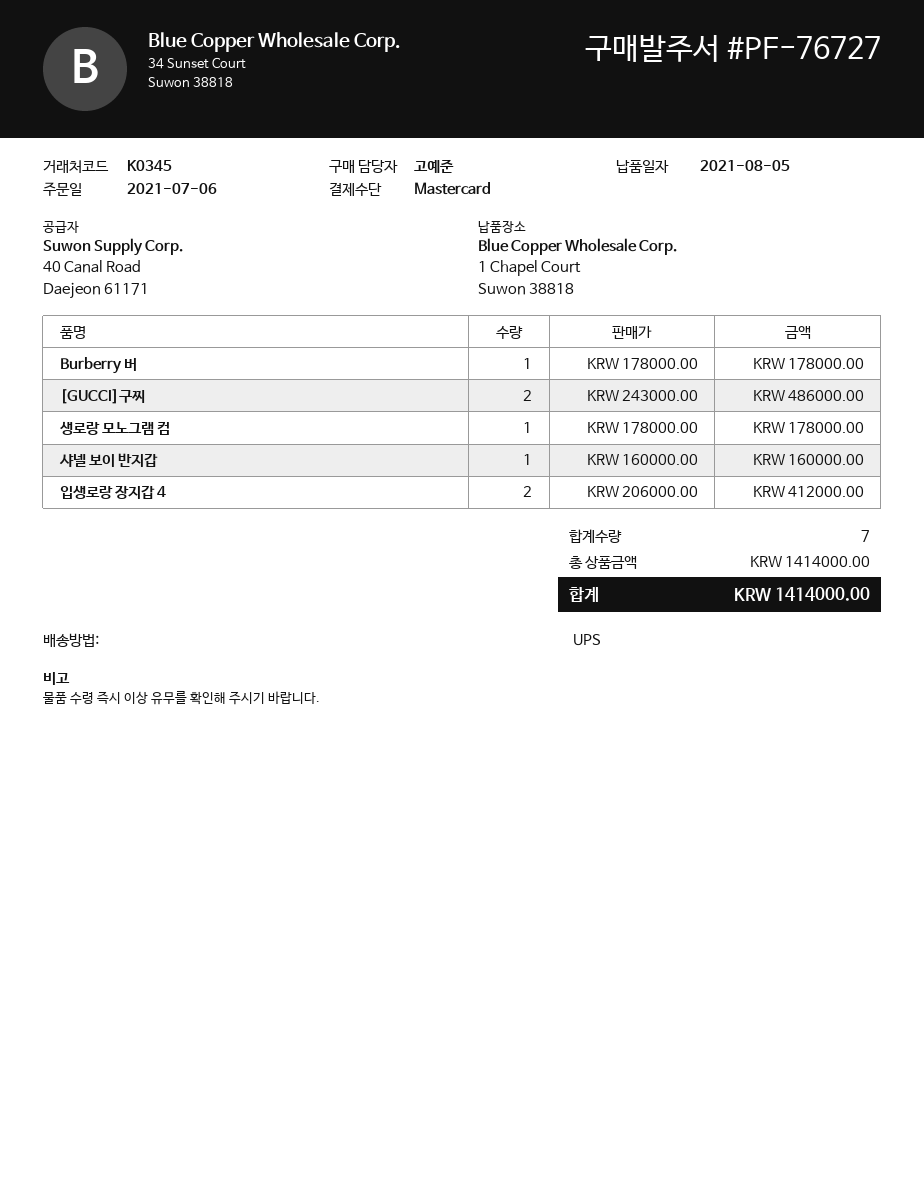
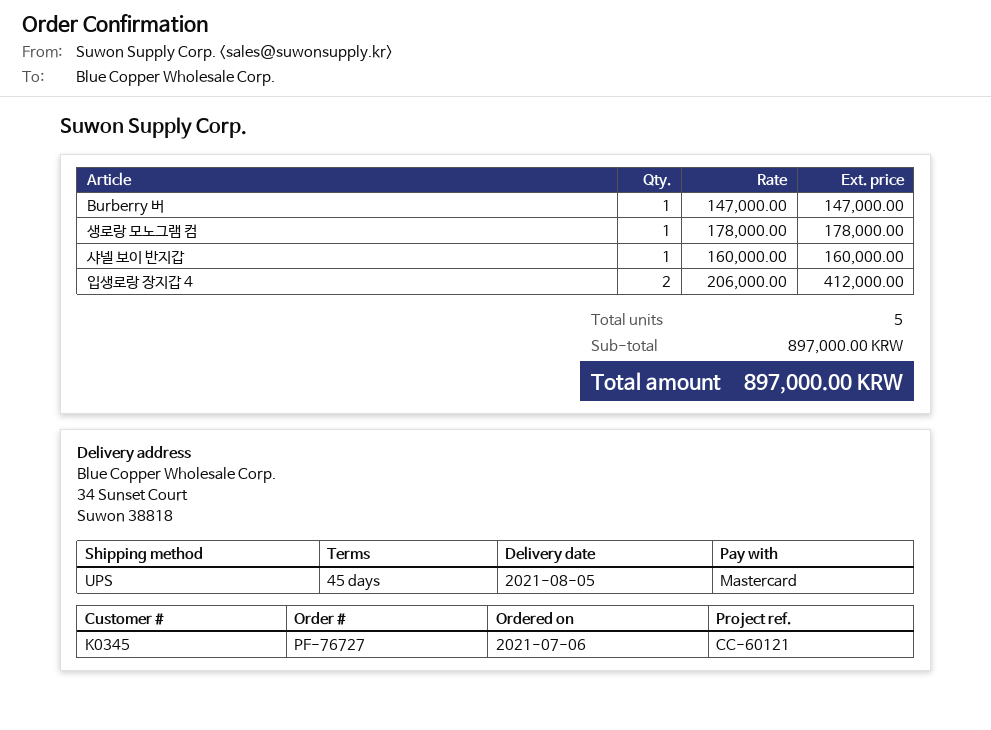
ship to: 1 Chapel Court, Suwon 38818 -> 34 Sunset Court, Suwon 38818
Burberry 버: 1 x 178000.00 = 178000.00 -> 1 x 147000.00 = 147000.00
[GUCCI]구찌: 2 x 243000.00 = 486000.00 -> none
total quantity: 7 -> 5
subtotal: 1414000.00 -> 897000.00
total: 1414000.00 -> 897000.00

